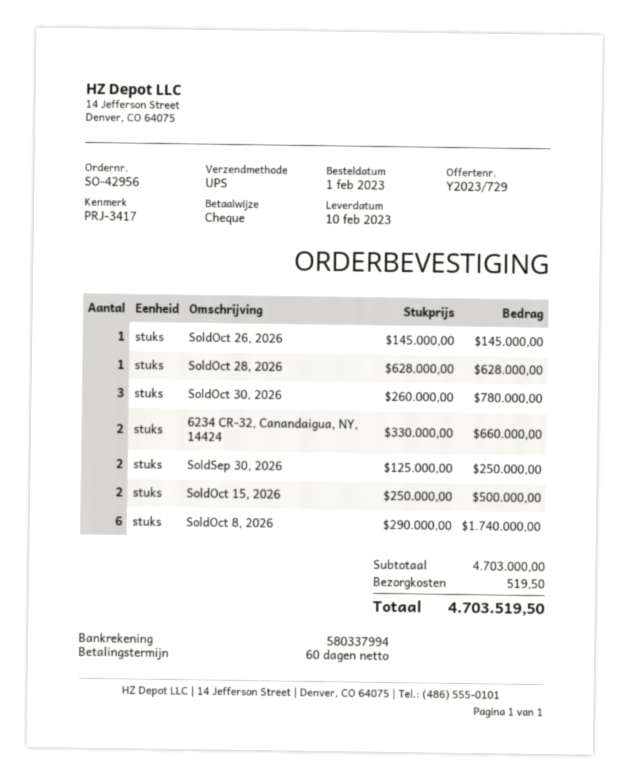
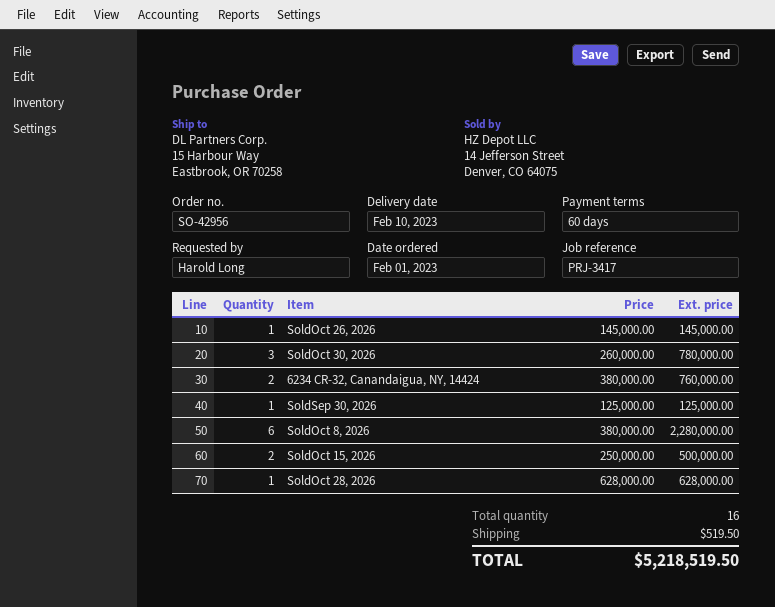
6234 CR-32, Canandaigua, NY, 14424: 2 x 330000.00 = 660000.00 -> 2 x 380000.00 = 760000.00
SoldSep 30, 2026: 2 x 125000.00 = 250000.00 -> 1 x 125000.00 = 125000.00
SoldOct 8, 2026: 6 x 290000.00 = 1740000.00 -> 6 x 380000.00 = 2280000.00
total: 4703519.50 -> 5218519.50

